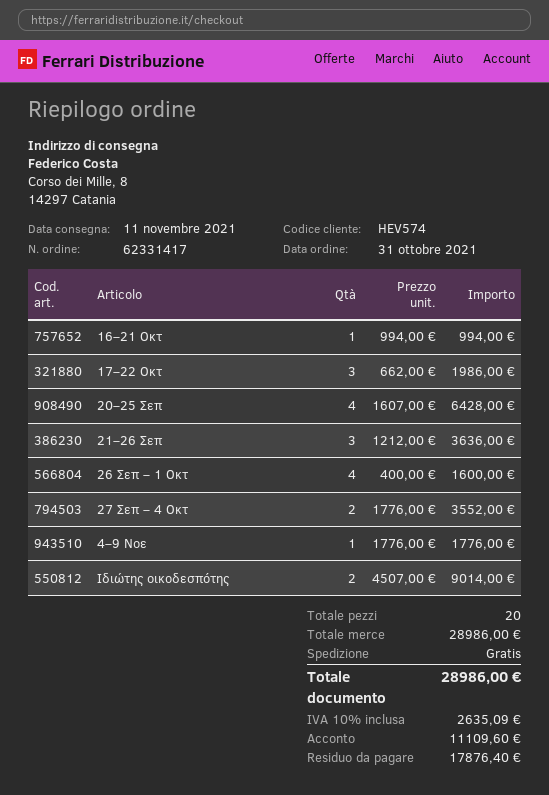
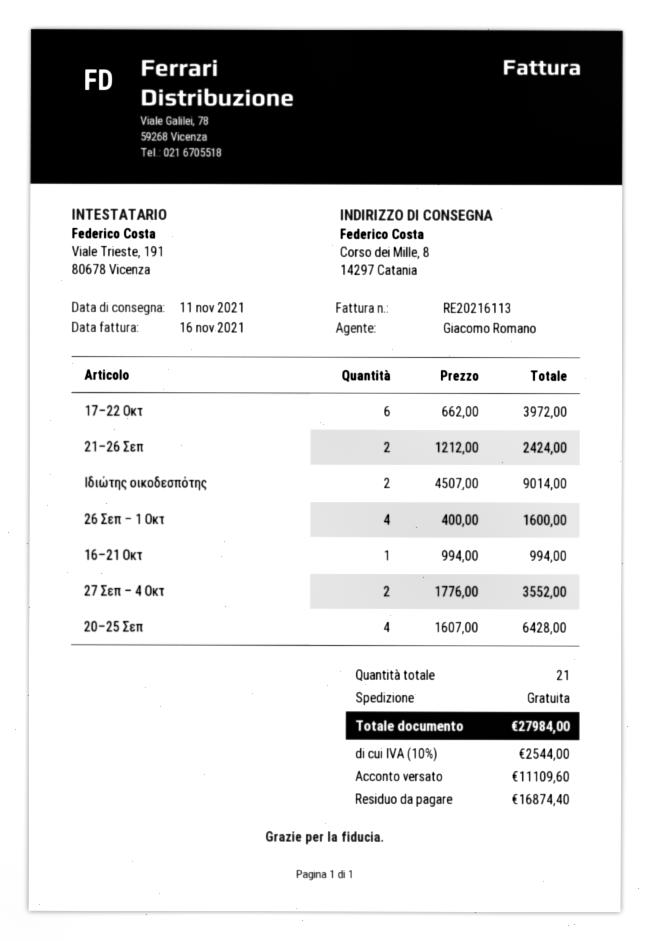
17–22 Οκτ: 3 x 662.00 = 1986.00 -> 6 x 662.00 = 3972.00
21–26 Σεπ: 3 x 1212.00 = 3636.00 -> 2 x 1212.00 = 2424.00
4–9 Νοε: 1 x 1776.00 = 1776.00 -> none
total quantity: 20 -> 21
tax: 10% = 2635.09 -> 10% = 2544.00
total: 28986.00 -> 27984.00
balance: 17876.40 -> 16874.40

